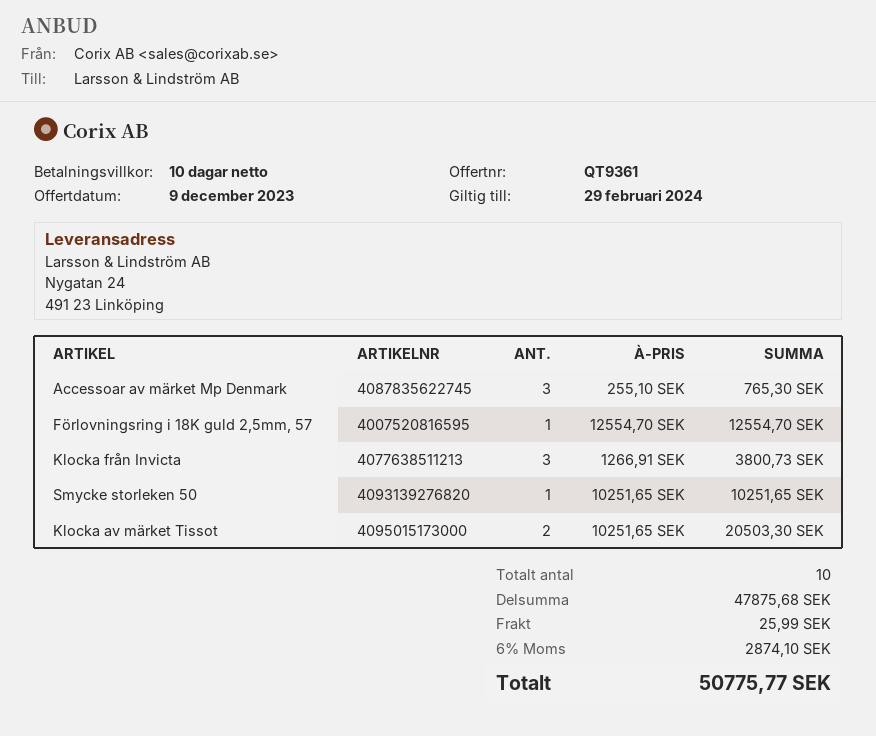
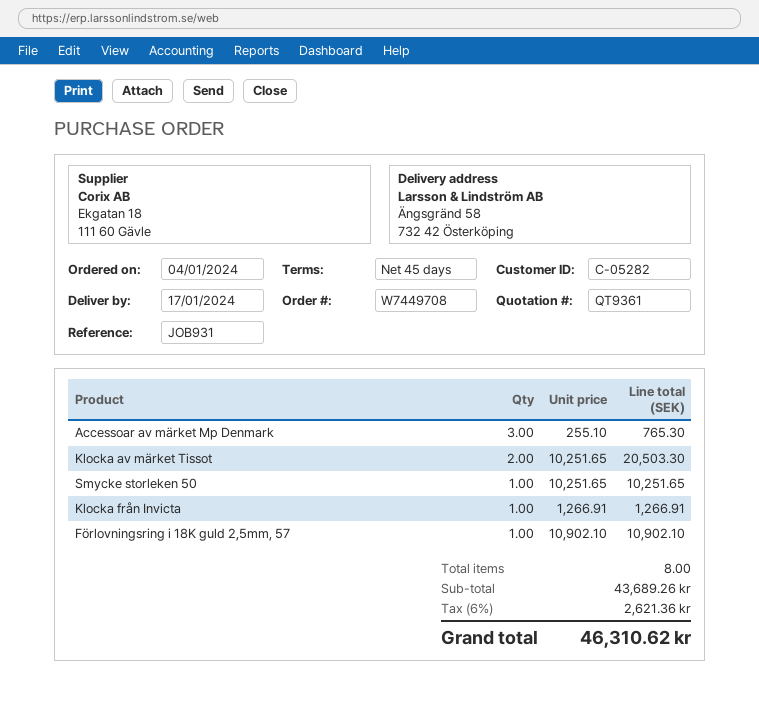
payment terms: 10 days -> 45 days
ship to: Nygatan 24, 491 23 Linköping -> Ängsgränd 58, 732 42 Österköping
Förlovningsring i 18K guld 2,5mm, 57: 1 x 12554.70 = 12554.70 -> 1 x 10902.10 = 10902.10
Klocka från Invicta: 3 x 1266.91 = 3800.73 -> 1 x 1266.91 = 1266.91
total quantity: 10 -> 8
subtotal: 47875.68 -> 43689.26
shipping: 25.99 -> none
tax: 6% = 2874.10 -> 6% = 2621.36
total: 50775.77 -> 46310.62

